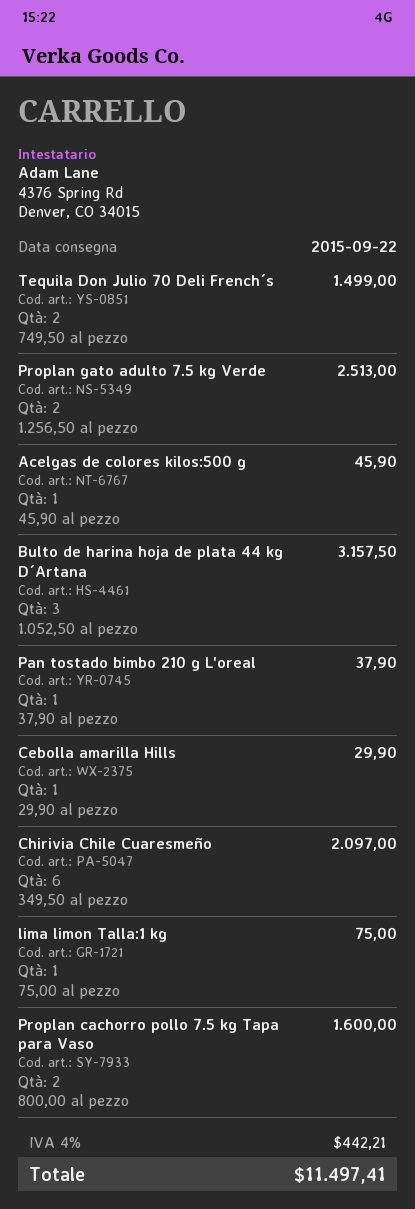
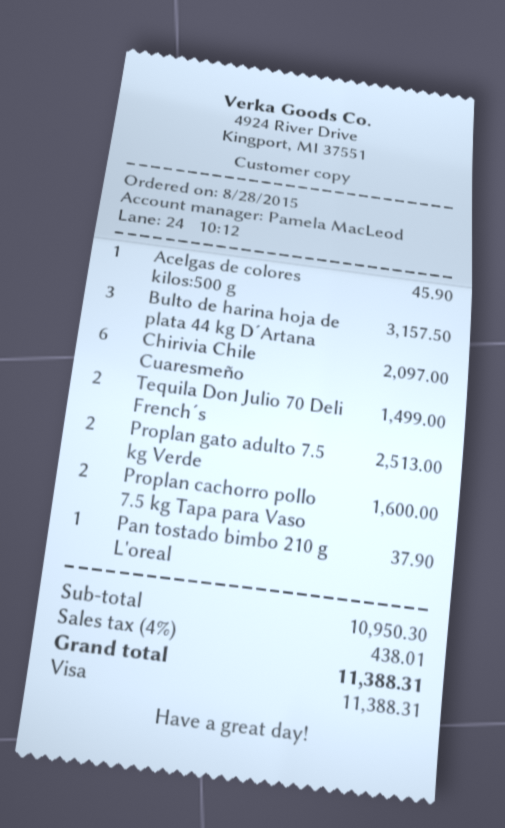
Cebolla amarilla Hills: 1 for 29.90 -> none
lima limon Talla:1 kg: 1 for 75.00 -> none
tax: 4% = 442.21 -> 4% = 438.01
total: 11497.41 -> 11388.31

